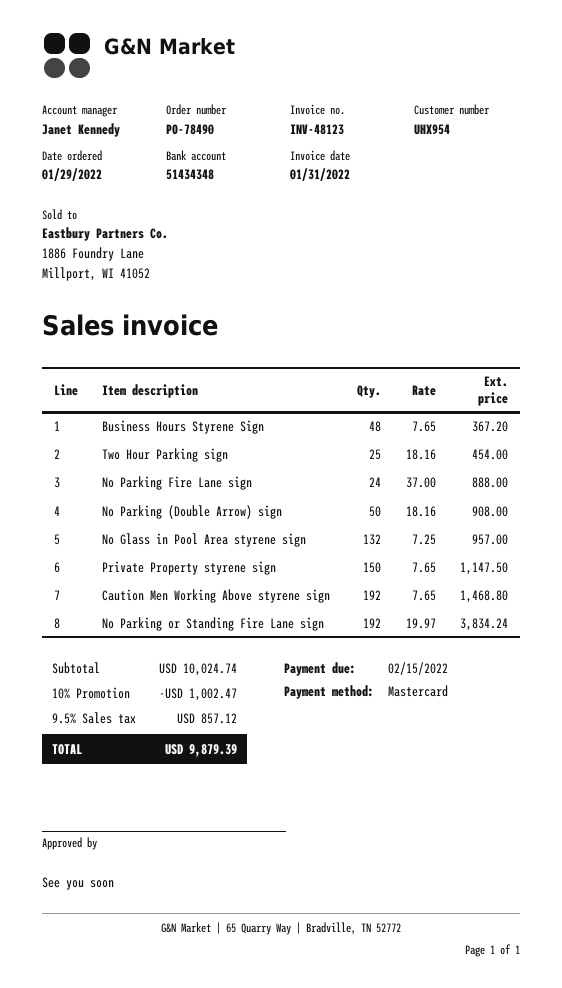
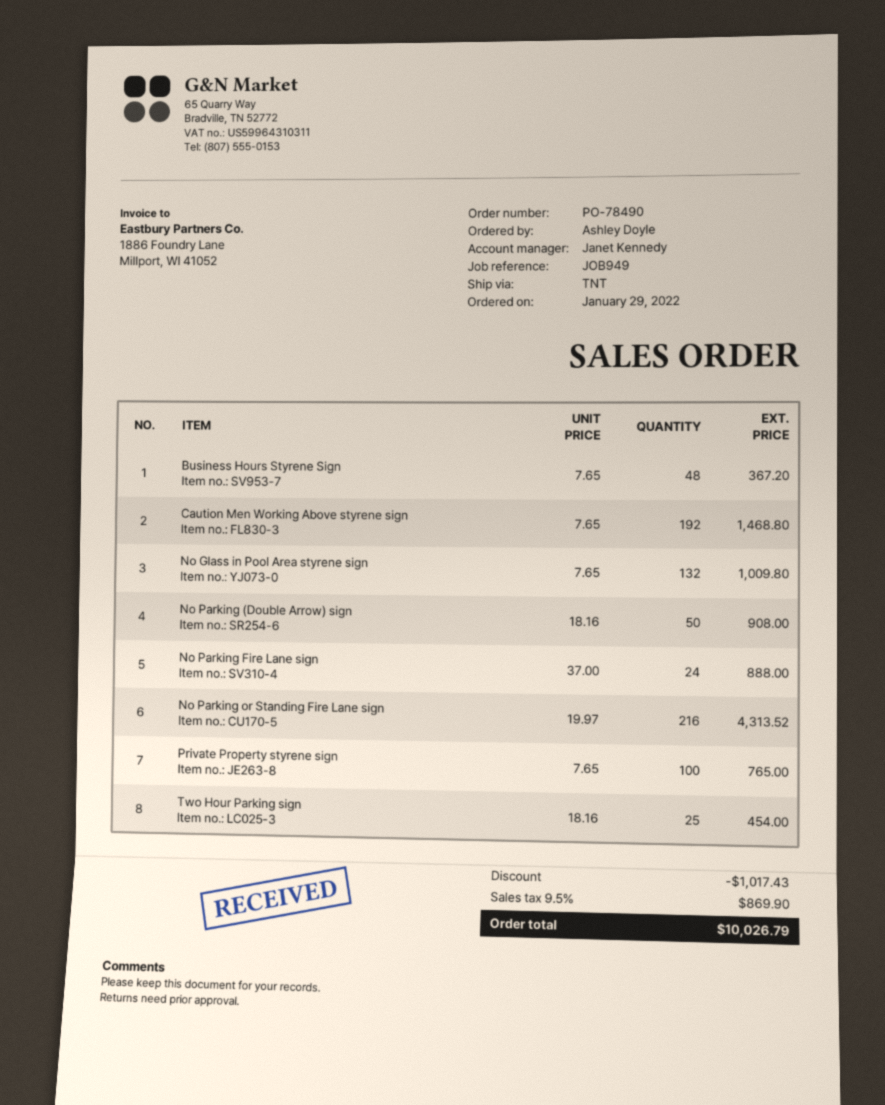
No Glass in Pool Area styrene sign: 132 x 7.25 = 957.00 -> 132 x 7.65 = 1009.80
Private Property styrene sign: 150 x 7.65 = 1147.50 -> 100 x 7.65 = 765.00
No Parking or Standing Fire Lane sign: 192 x 19.97 = 3834.24 -> 216 x 19.97 = 4313.52
discount: 1002.47 -> 1017.43
tax: 9.5% = 857.12 -> 9.5% = 869.90
total: 9879.39 -> 10026.79

